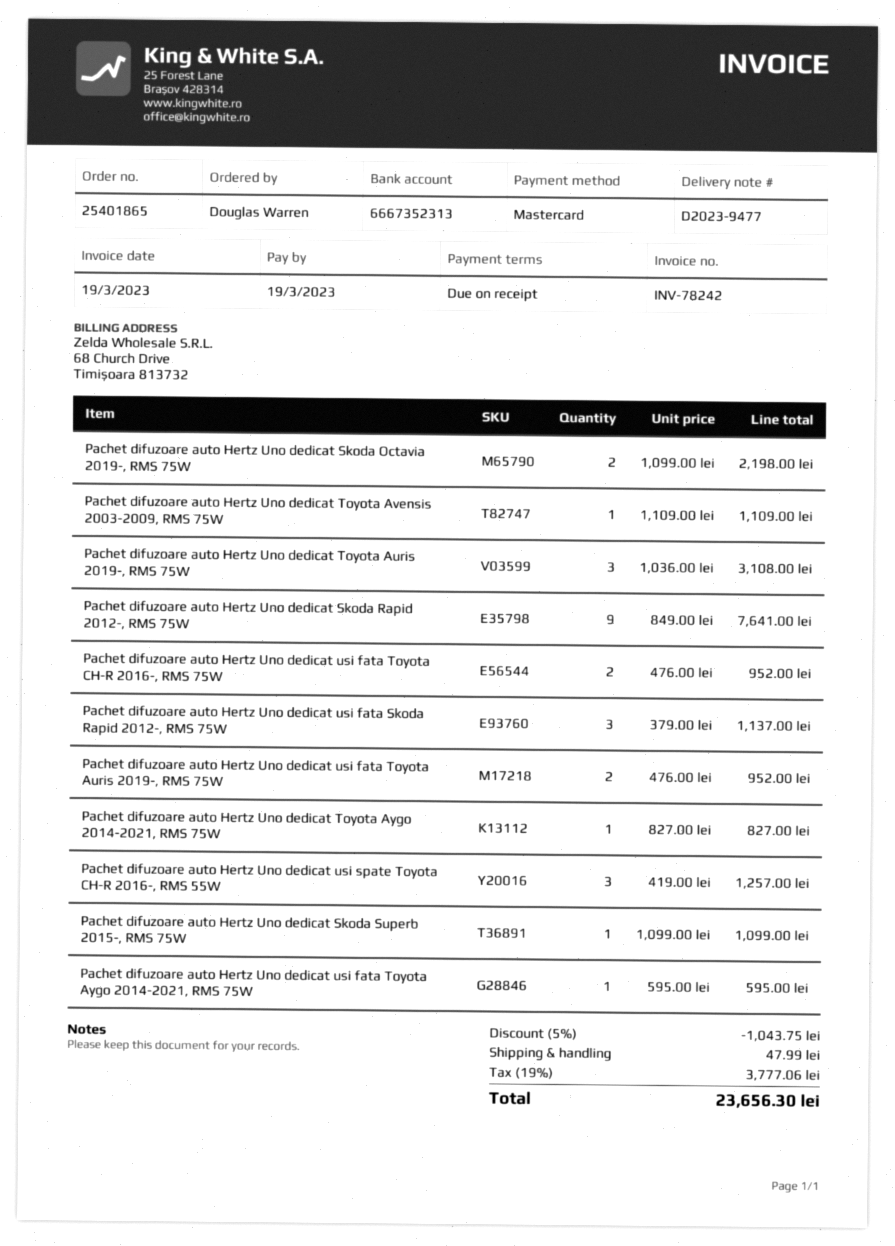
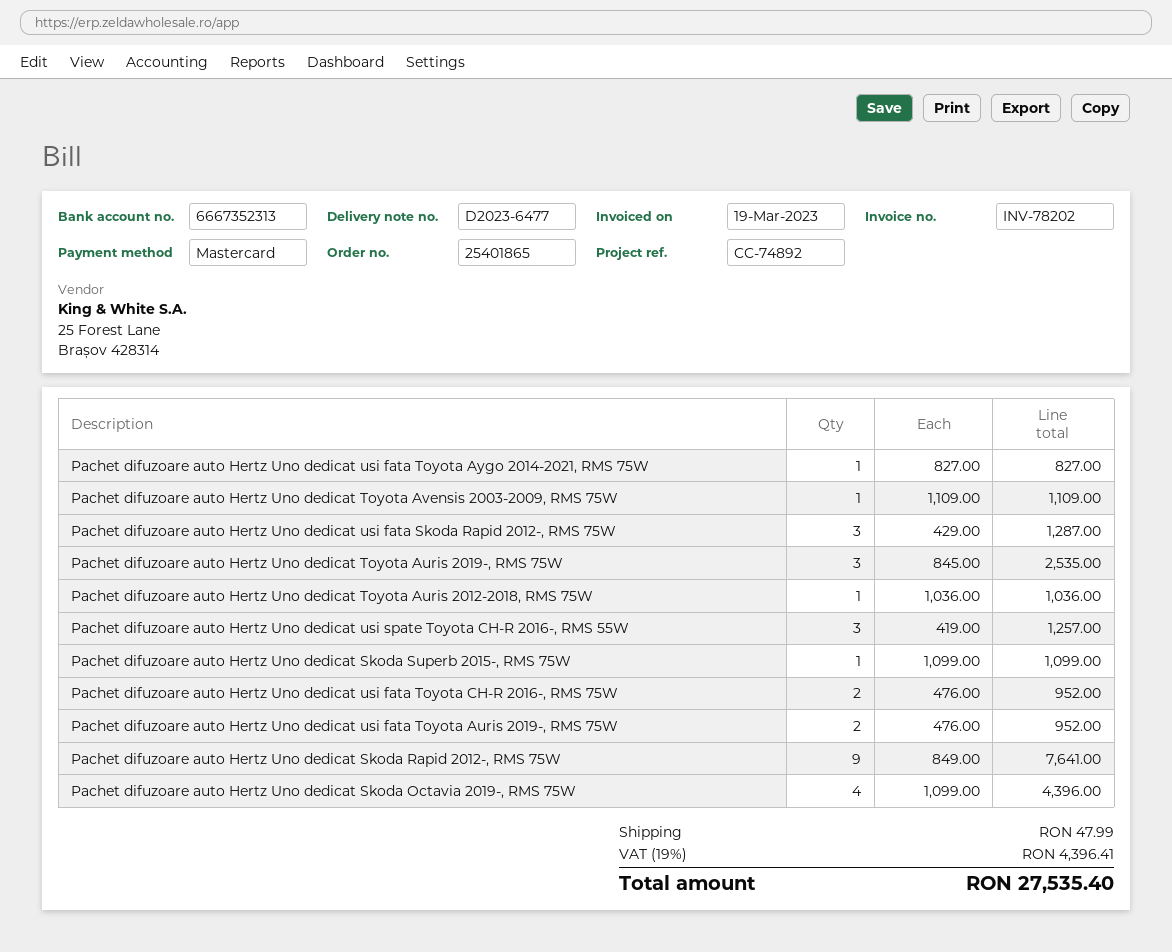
delivery note number: D2023-9477 -> D2023-6477
invoice number: INV-78242 -> INV-78202
Pachet difuzoare auto Hertz Uno dedicat Skoda Octavia 2019-, RMS 75W: 2 x 1099.00 = 2198.00 -> 4 x 1099.00 = 4396.00
Pachet difuzoare auto Hertz Uno dedicat Toyota Auris 2019-, RMS 75W: 3 x 1036.00 = 3108.00 -> 3 x 845.00 = 2535.00
Pachet difuzoare auto Hertz Uno dedicat usi fata Skoda Rapid 2012-, RMS 75W: 3 x 379.00 = 1137.00 -> 3 x 429.00 = 1287.00
Pachet difuzoare auto Hertz Uno dedicat Toyota Aygo 2014-2021, RMS 75W: 1 x 827.00 = 827.00 -> none
Pachet difuzoare auto Hertz Uno dedicat usi fata Toyota Aygo 2014-2021, RMS 75W: 1 x 595.00 = 595.00 -> 1 x 827.00 = 827.00
Pachet difuzoare auto Hertz Uno dedicat Toyota Auris 2012-2018, RMS 75W: none -> 1 x 1036.00 = 1036.00
discount: 5% = 1043.75 -> none
tax: 19% = 3777.06 -> 19% = 4396.41
total: 23656.30 -> 27535.40

